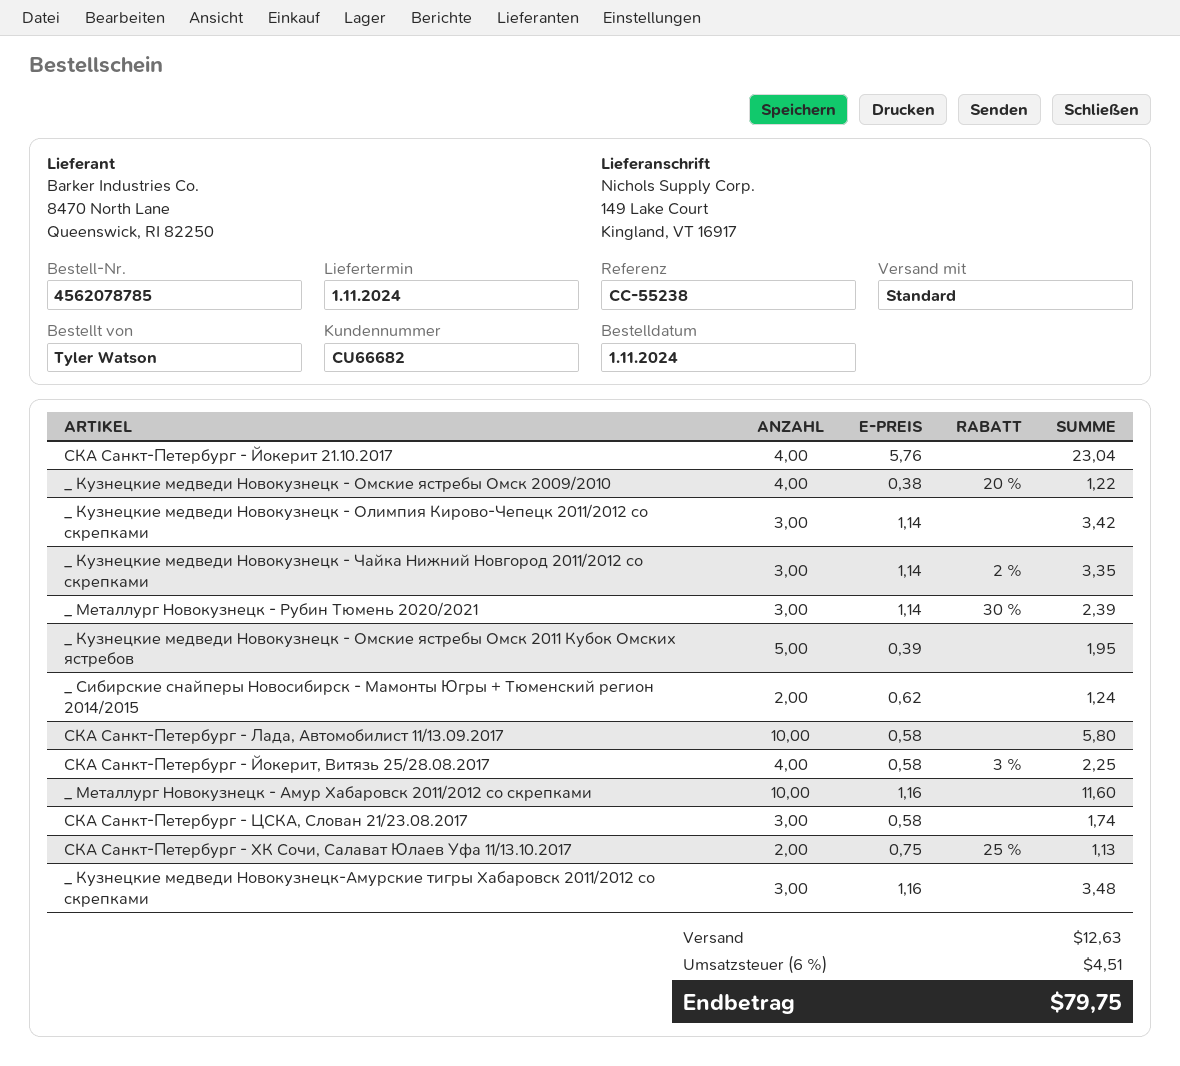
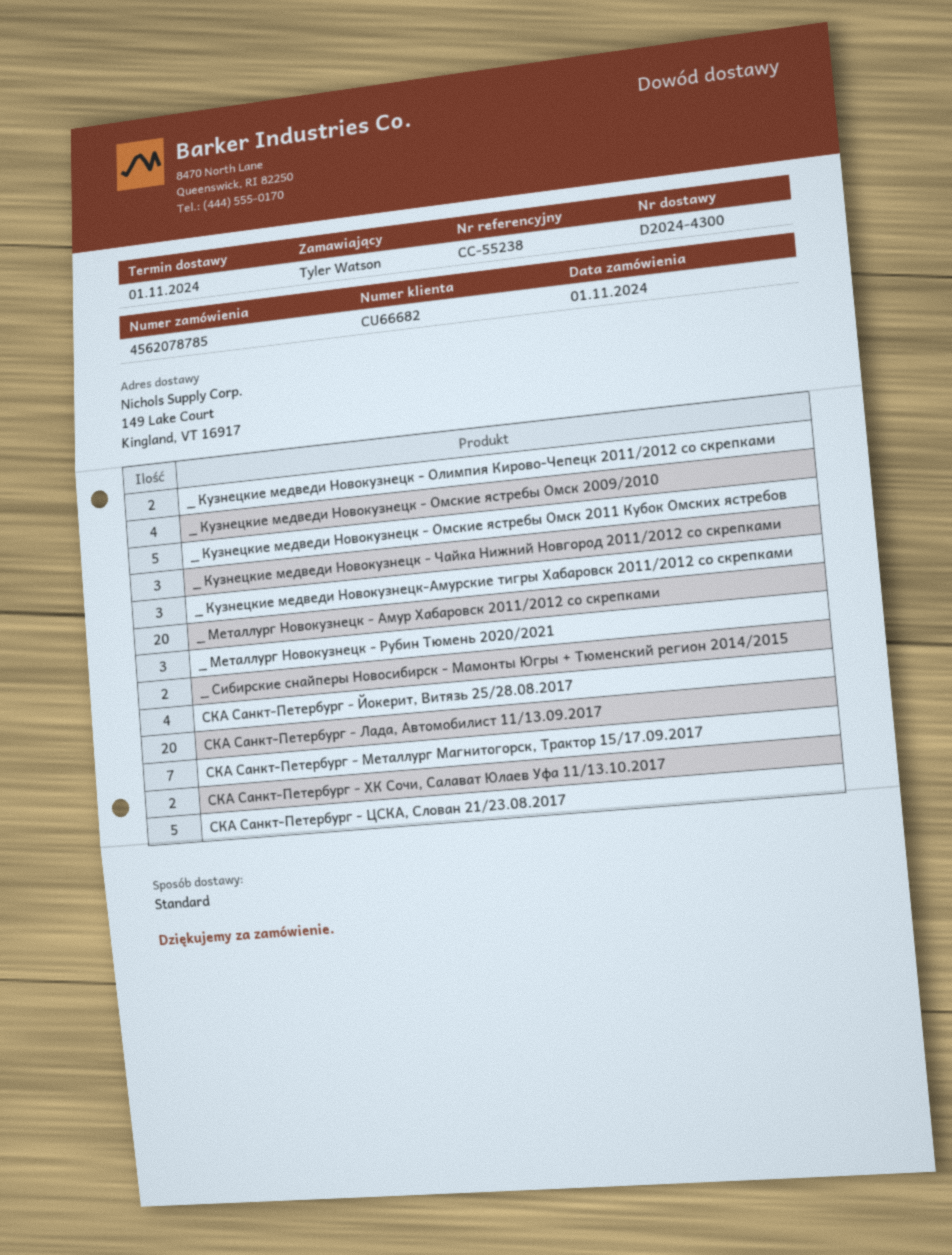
СКА Санкт-Петербург - Йокерит 21.10.2017: 4 -> none
_ Кузнецкие медведи Новокузнецк - Олимпия Кирово-Чепецк 2011/2012 со скрепками: 3 -> 2
СКА Санкт-Петербург - Лада, Автомобилист 11/13.09.2017: 10 -> 20
_ Металлург Новокузнецк - Амур Хабаровск 2011/2012 со скрепками: 10 -> 20
СКА Санкт-Петербург - ЦСКА, Слован 21/23.08.2017: 3 -> 5
СКА Санкт-Петербург - Металлург Магнитогорск, Трактор 15/17.09.2017: none -> 7

